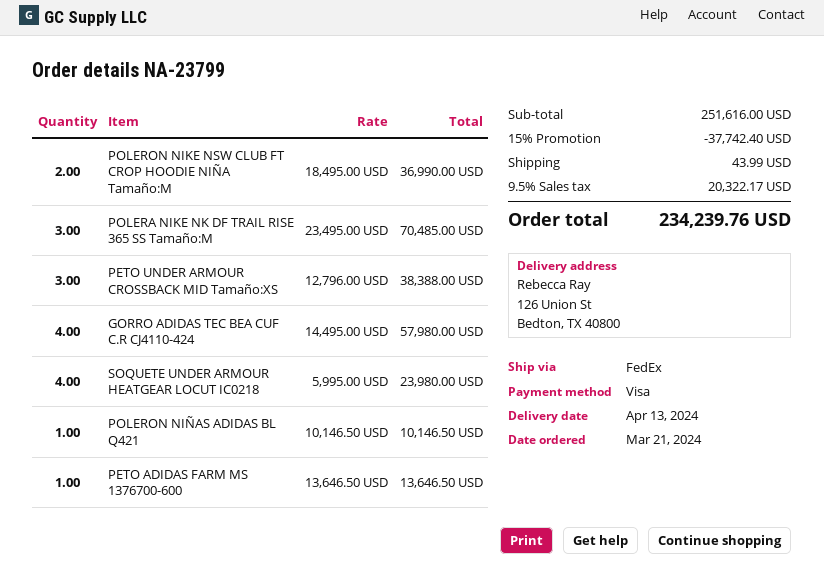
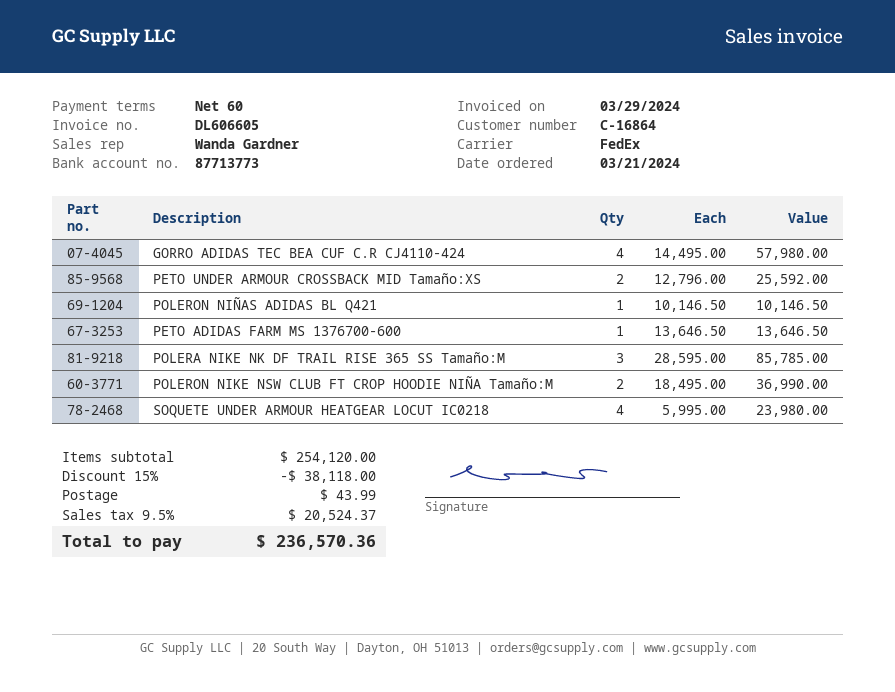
POLERA NIKE NK DF TRAIL RISE 365 SS Tamaño:M: 3 x 23495.00 = 70485.00 -> 3 x 28595.00 = 85785.00
PETO UNDER ARMOUR CROSSBACK MID Tamaño:XS: 3 x 12796.00 = 38388.00 -> 2 x 12796.00 = 25592.00
subtotal: 251616.00 -> 254120.00
discount: 15% = 37742.40 -> 15% = 38118.00
tax: 9.5% = 20322.17 -> 9.5% = 20524.37
total: 234239.76 -> 236570.36

